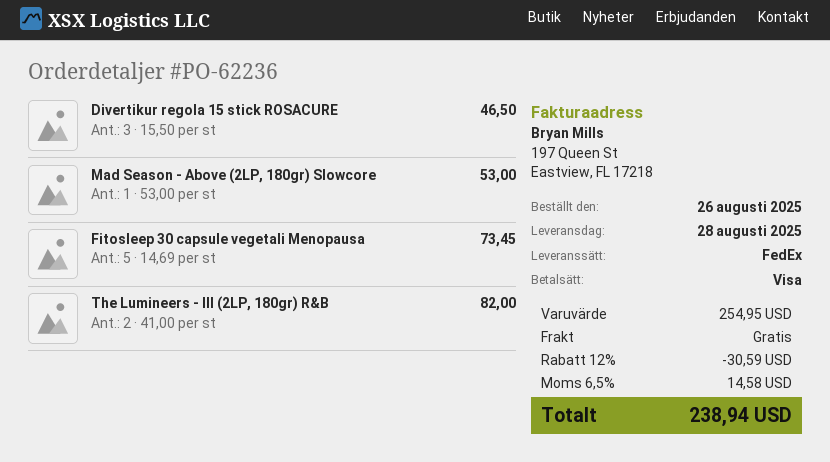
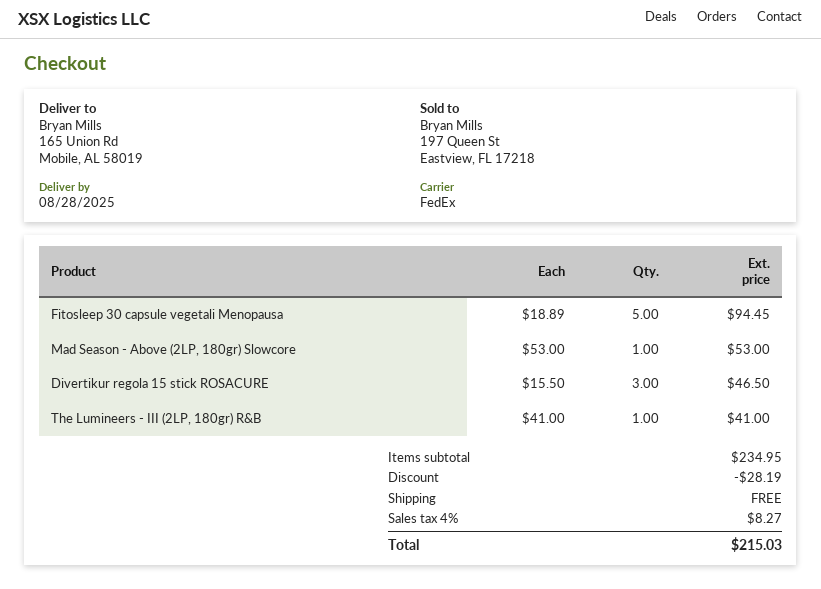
Fitosleep 30 capsule vegetali Menopausa: 5 x 14.69 = 73.45 -> 5 x 18.89 = 94.45
The Lumineers - III (2LP, 180gr) R&B: 2 x 41.00 = 82.00 -> 1 x 41.00 = 41.00
subtotal: 254.95 -> 234.95
discount: 30.59 -> 28.19
tax: 6.5% = 14.58 -> 4% = 8.27
total: 238.94 -> 215.03

